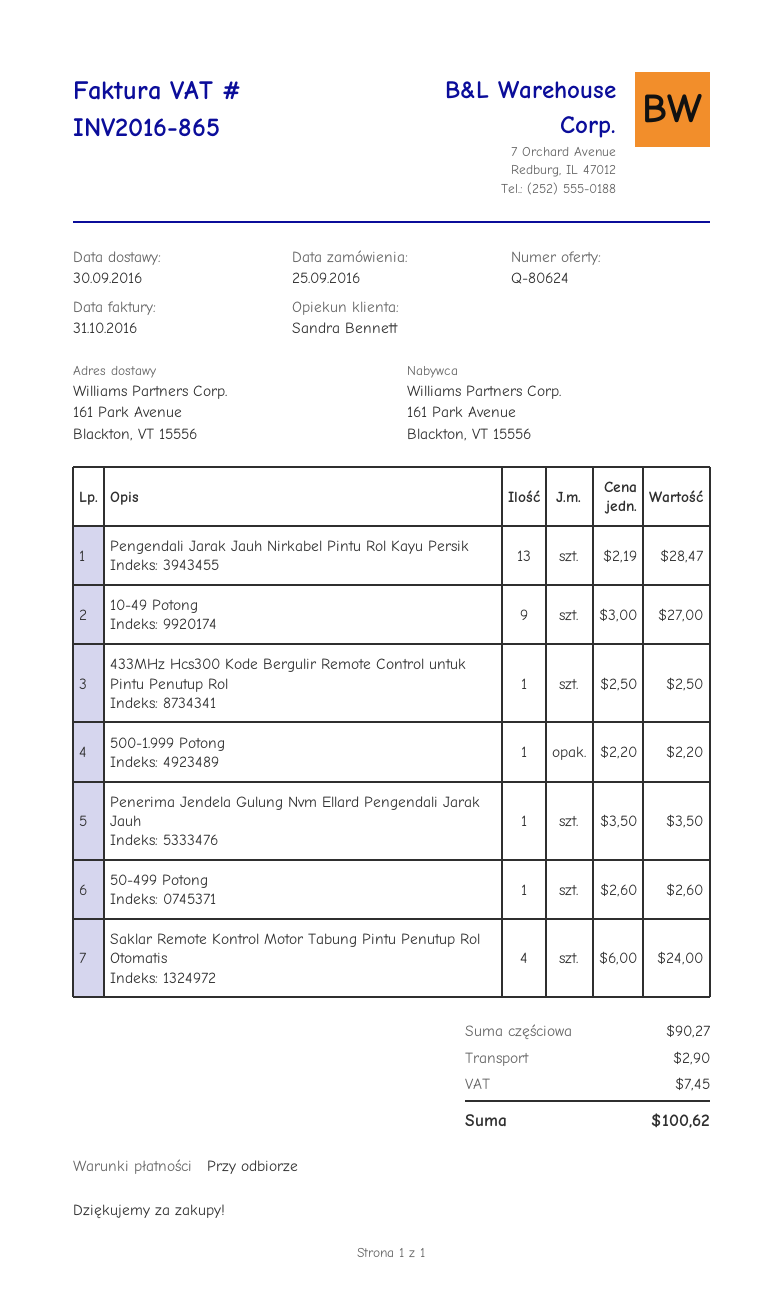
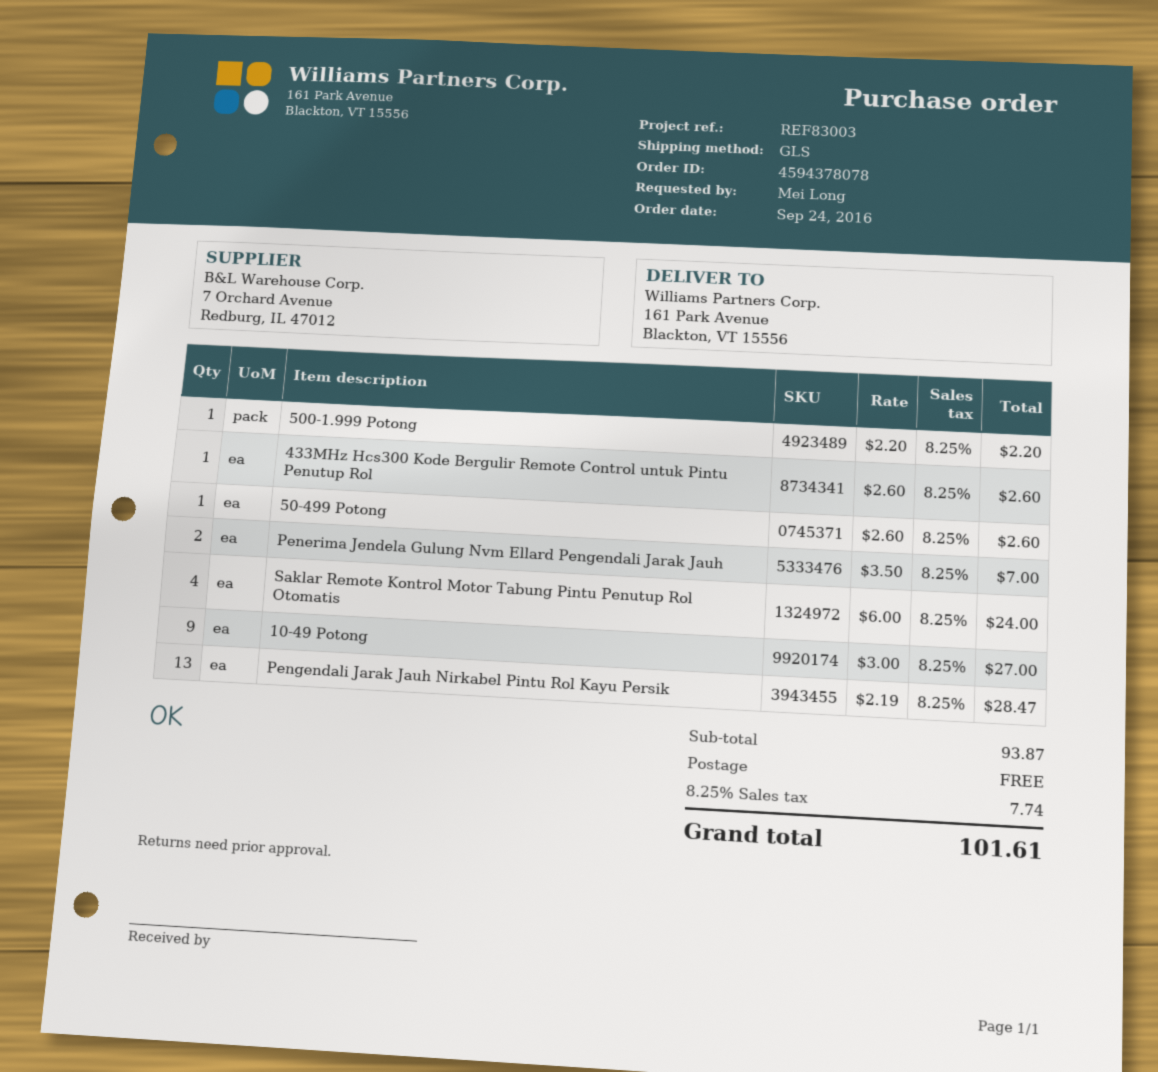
order date: 2016-09-25 -> 2016-09-24
433MHz Hcs300 Kode Bergulir Remote Control untuk Pintu Penutup Rol: 1 x 2.50 = 2.50 -> 1 x 2.60 = 2.60
Penerima Jendela Gulung Nvm Ellard Pengendali Jarak Jauh: 1 x 3.50 = 3.50 -> 2 x 3.50 = 7.00
subtotal: 90.27 -> 93.87
shipping: 2.90 -> 0.00
tax: 7.45 -> 7.74
total: 100.62 -> 101.61

